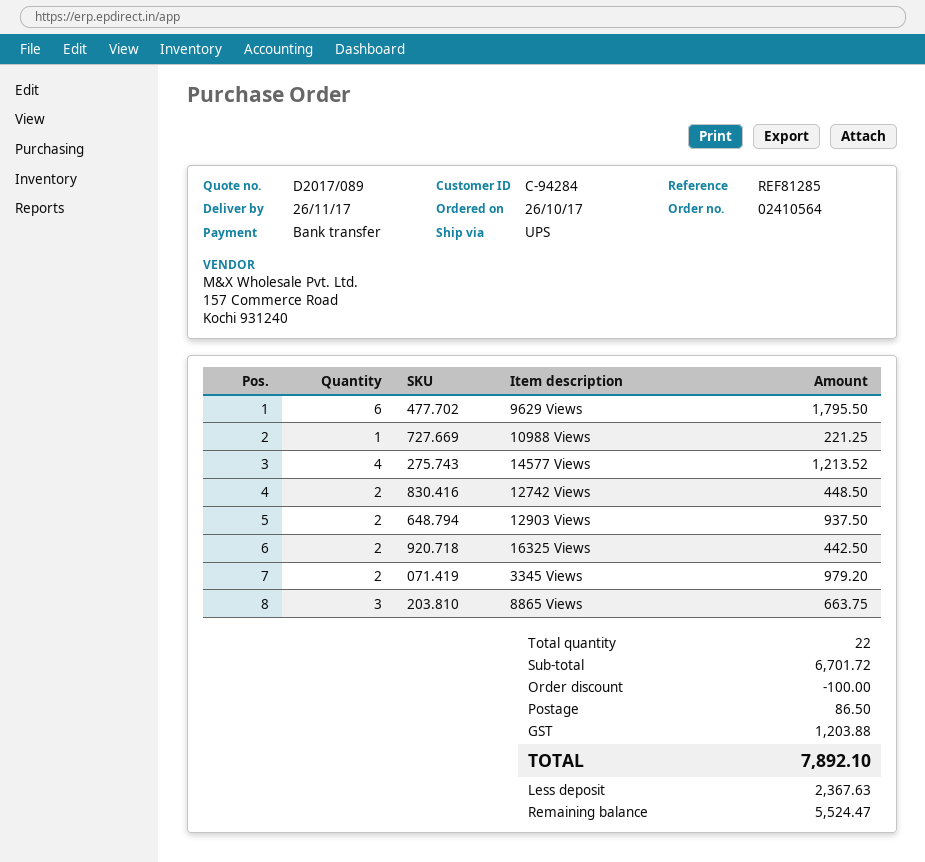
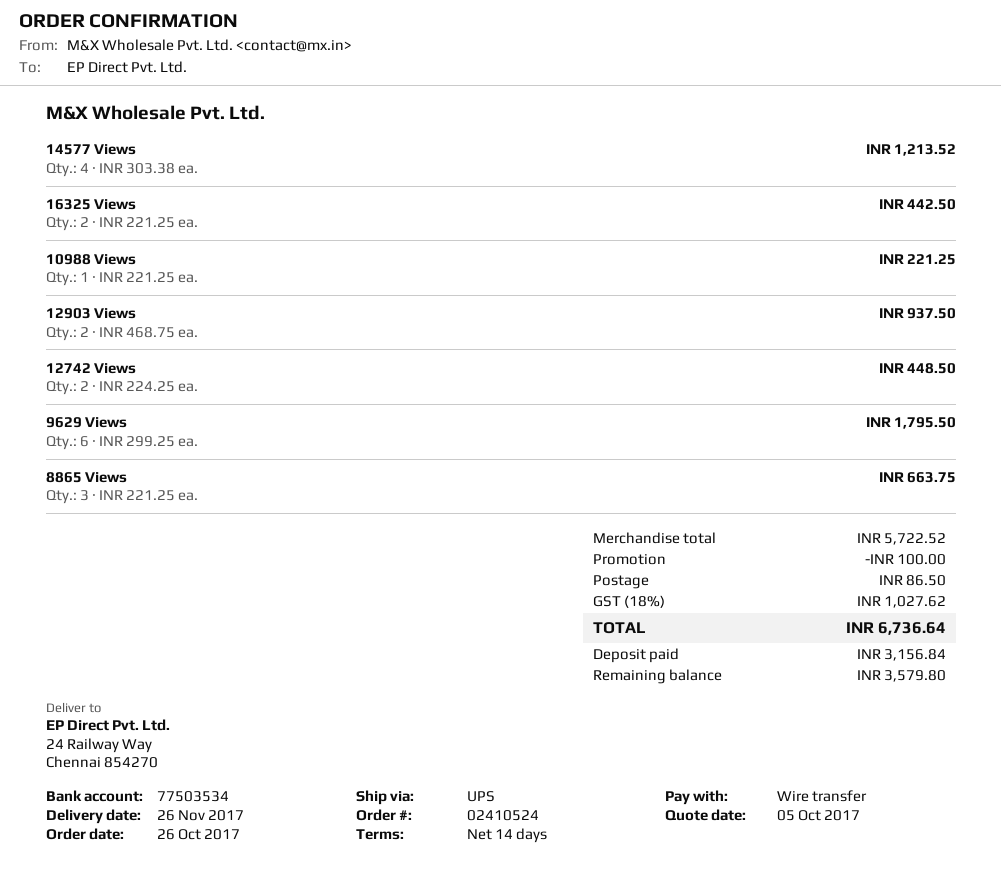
order number: 02410564 -> 02410524
3345 Views: 2 for 979.20 -> none
subtotal: 6701.72 -> 5722.52
tax: 1203.88 -> 1027.62
total: 7892.10 -> 6736.64
deposit: 2367.63 -> 3156.84
balance: 5524.47 -> 3579.80

